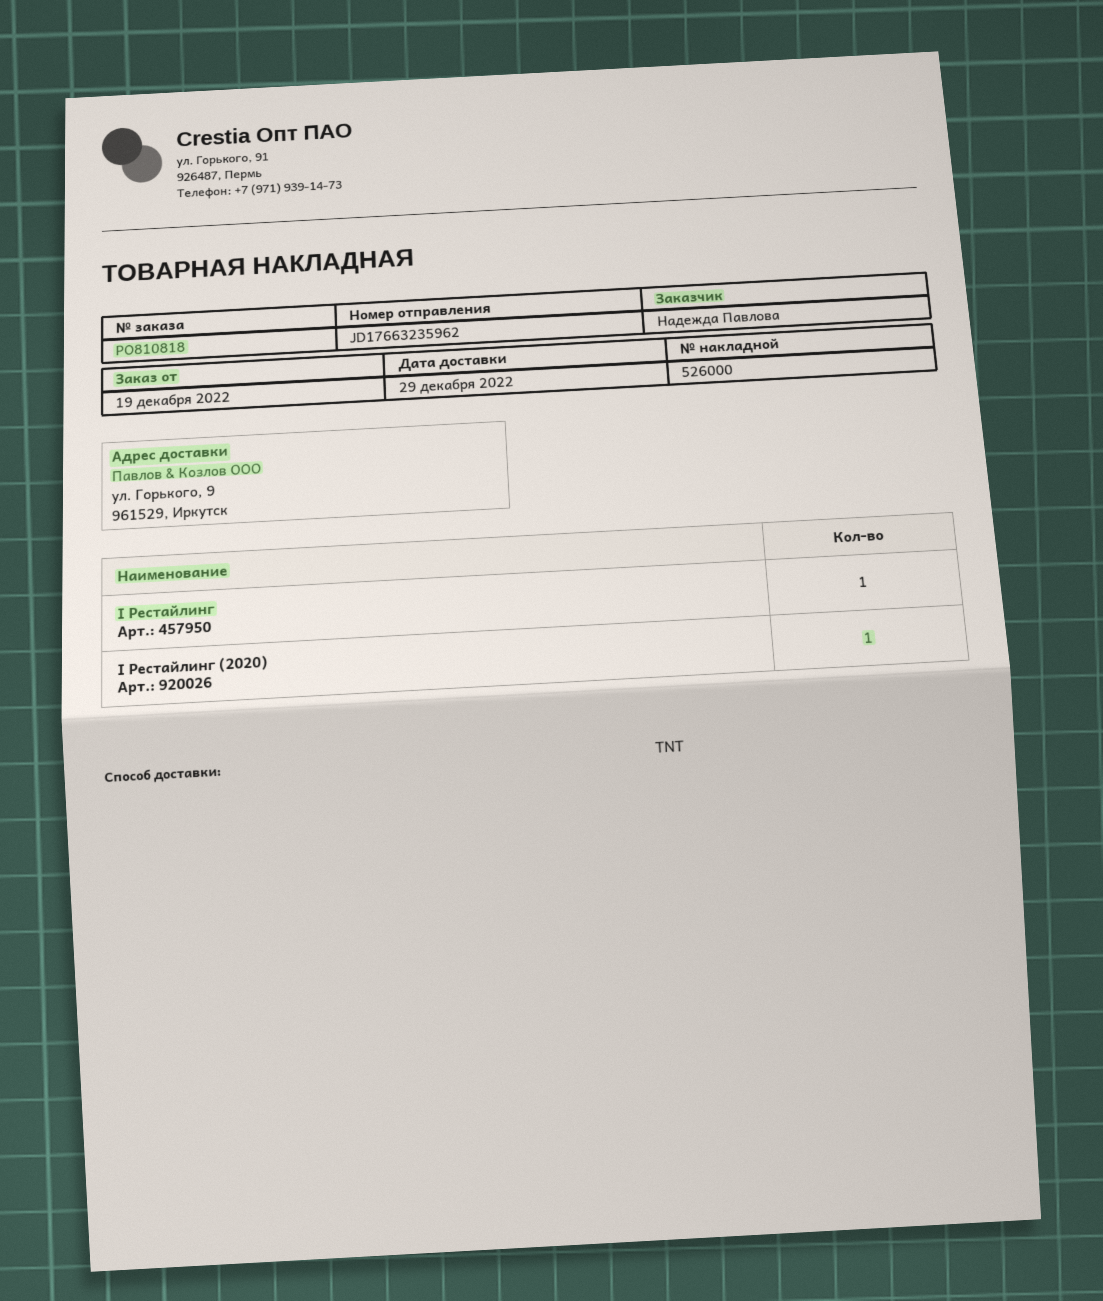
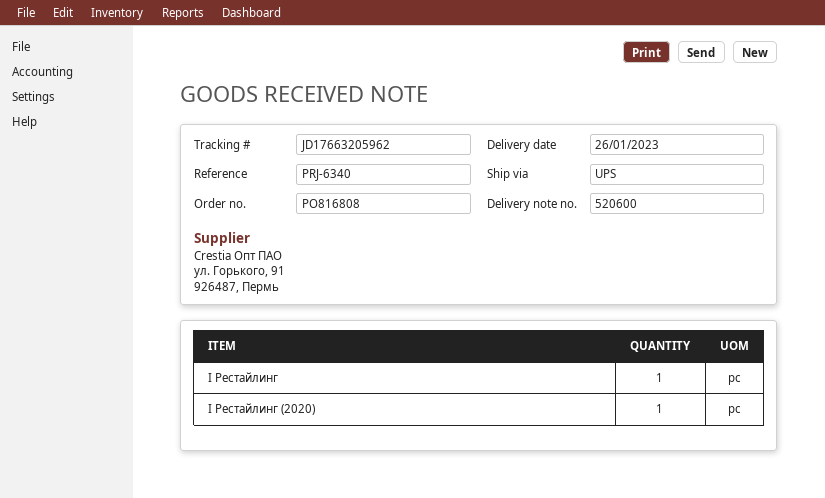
order number: PO810818 -> PO816808
delivery note number: 526000 -> 520600
delivery date: 2022-12-29 -> 2023-01-26
shipping method: TNT -> UPS
tracking number: JD17663235962 -> JD17663205962

